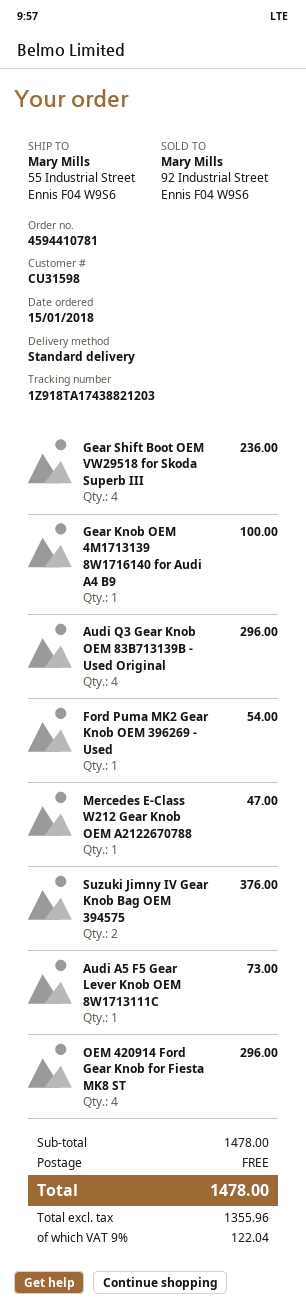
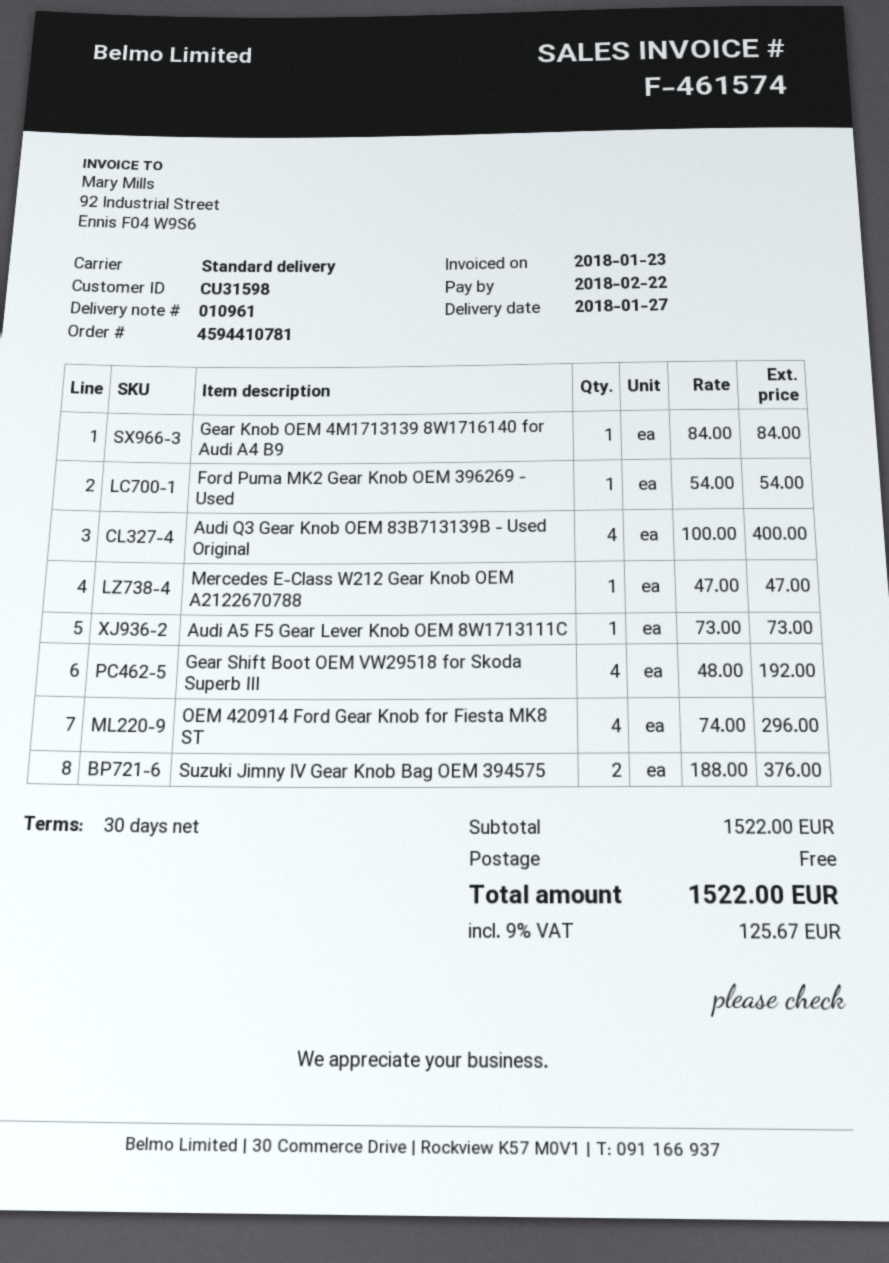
Gear Shift Boot OEM VW29518 for Skoda Superb III: 4 for 236.00 -> 4 for 192.00
Gear Knob OEM 4M1713139 8W1716140 for Audi A4 B9: 1 for 100.00 -> 1 for 84.00
Audi Q3 Gear Knob OEM 83B713139B - Used Original: 4 for 296.00 -> 4 for 400.00
subtotal: 1478.00 -> 1522.00
tax: 9% = 122.04 -> 9% = 125.67
total: 1478.00 -> 1522.00

